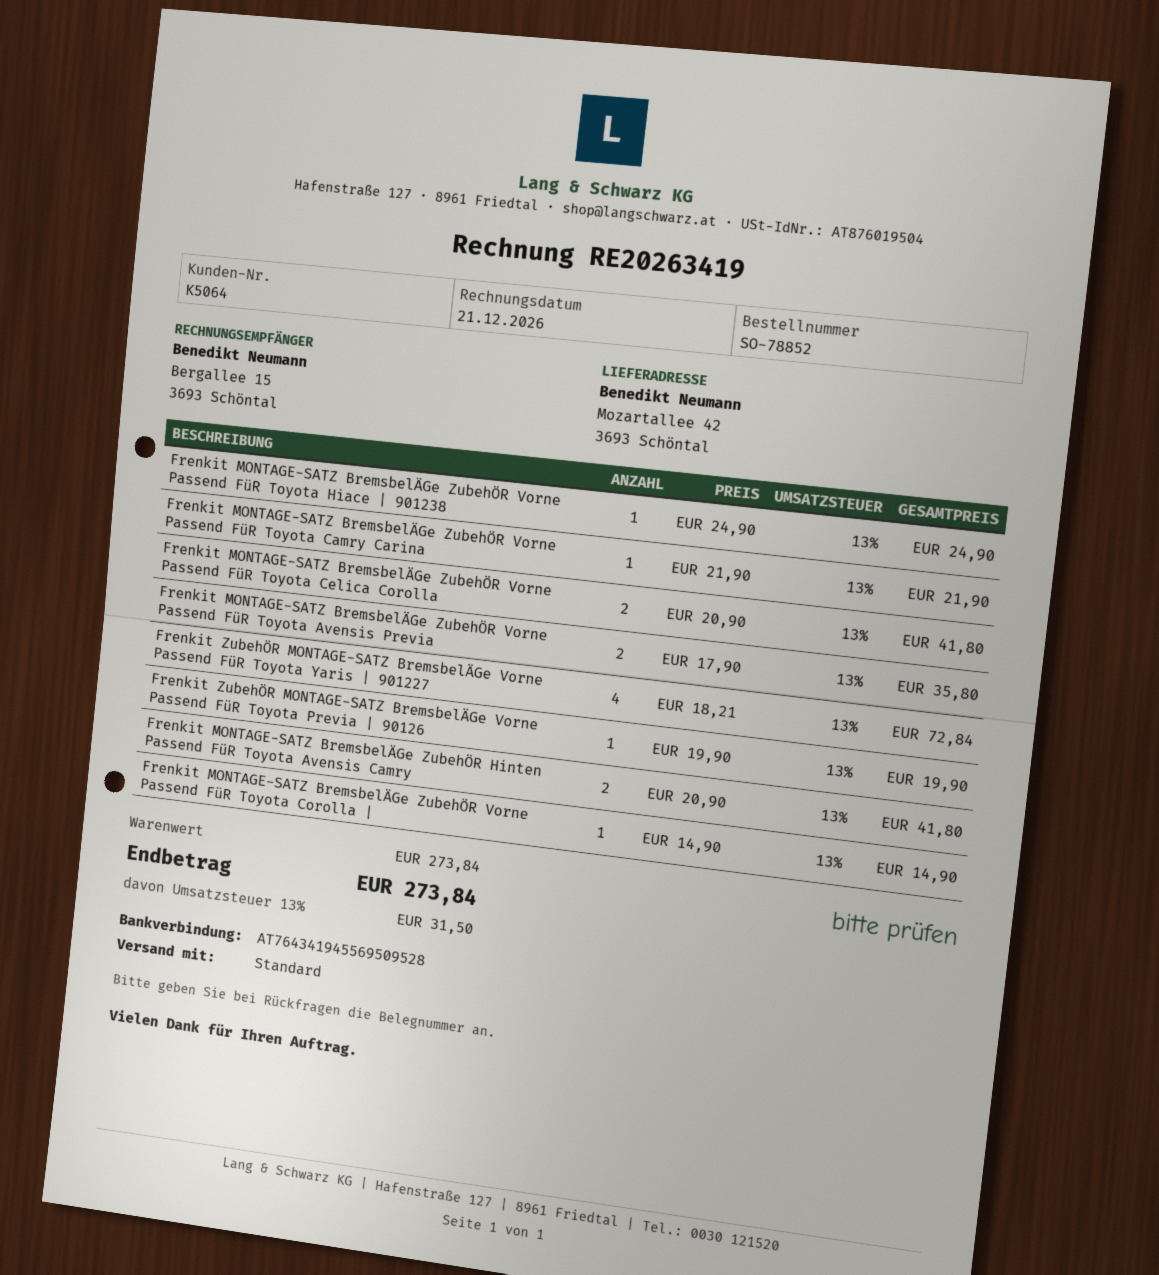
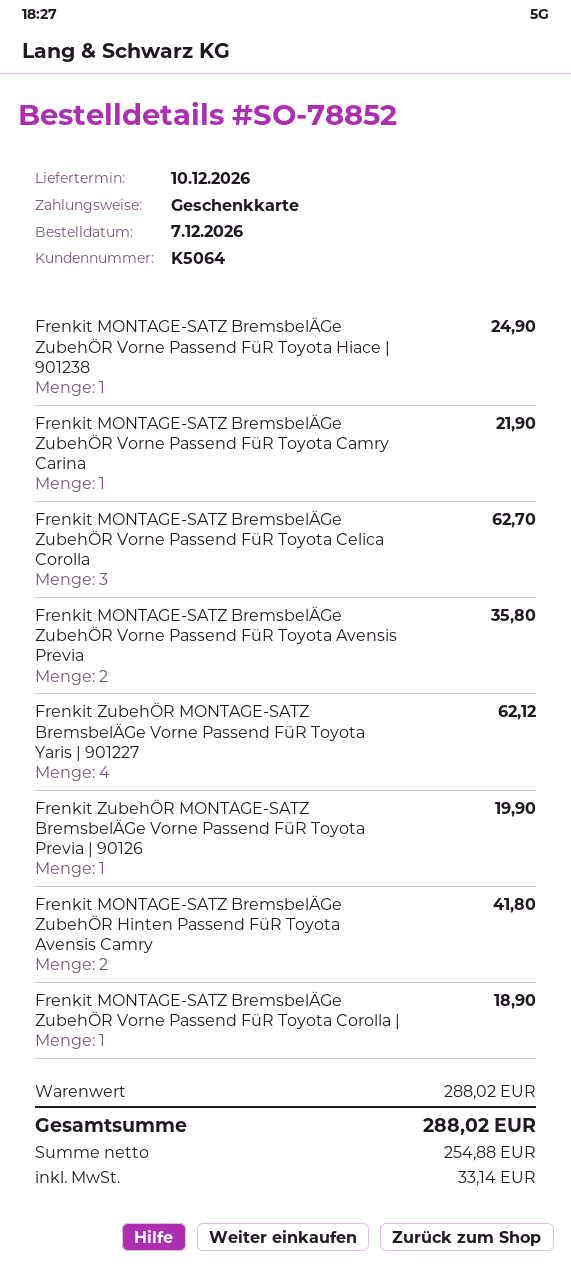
Frenkit MONTAGE-SATZ BremsbelÄGe ZubehÖR Vorne Passend FüR Toyota Celica Corolla: 2 for 41.80 -> 3 for 62.70
Frenkit ZubehÖR MONTAGE-SATZ BremsbelÄGe Vorne Passend FüR Toyota Yaris | 901227: 4 for 72.84 -> 4 for 62.12
Frenkit MONTAGE-SATZ BremsbelÄGe ZubehÖR Vorne Passend FüR Toyota Corolla |: 1 for 14.90 -> 1 for 18.90
subtotal: 273.84 -> 288.02
tax: 31.50 -> 33.14
total: 273.84 -> 288.02

